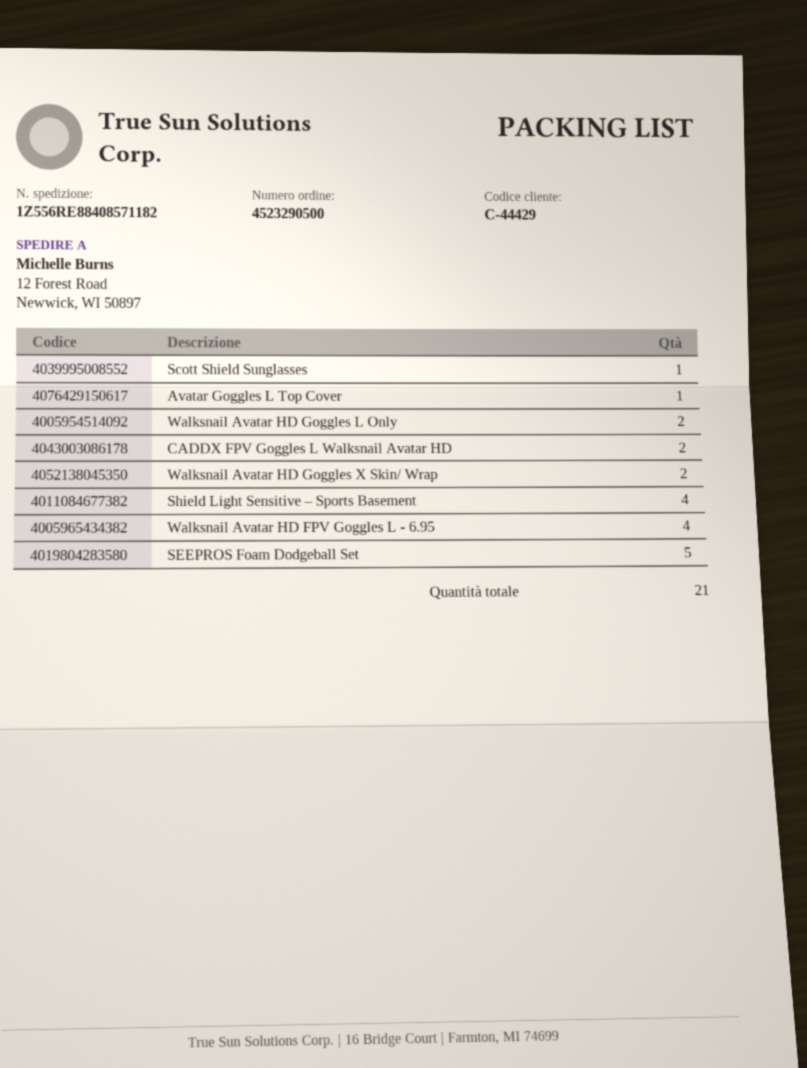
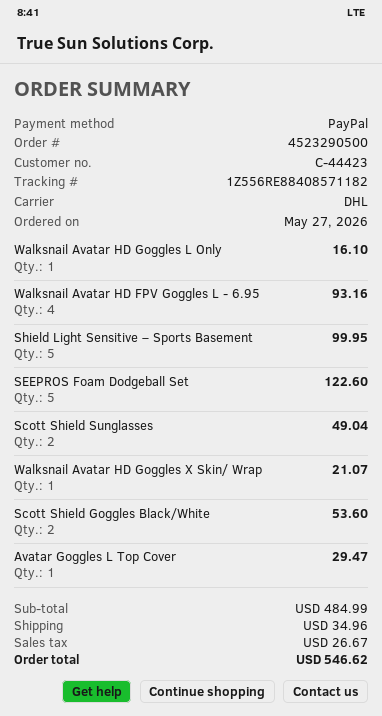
customer number: C-44429 -> C-44423
Scott Shield Sunglasses: 1 -> 2
Walksnail Avatar HD Goggles L Only: 2 -> 1
CADDX FPV Goggles L Walksnail Avatar HD: 2 -> none
Walksnail Avatar HD Goggles X Skin/ Wrap: 2 -> 1
Shield Light Sensitive – Sports Basement: 4 -> 5
Scott Shield Goggles Black/White: none -> 2

